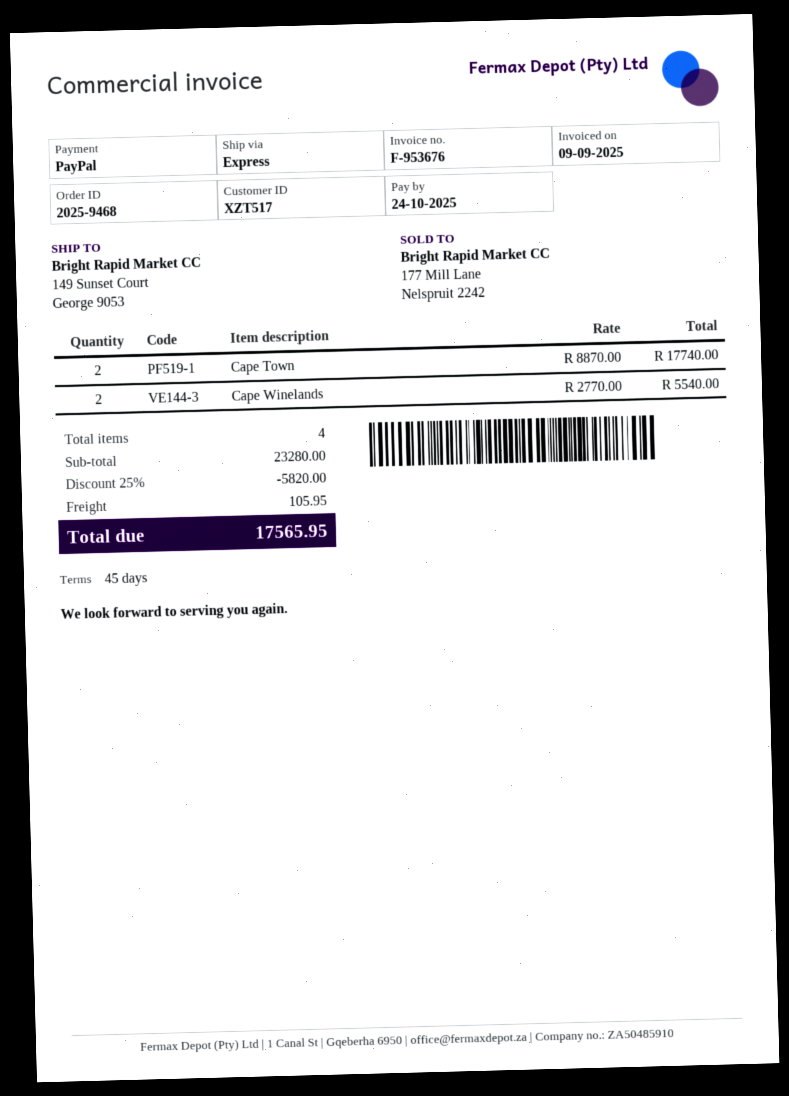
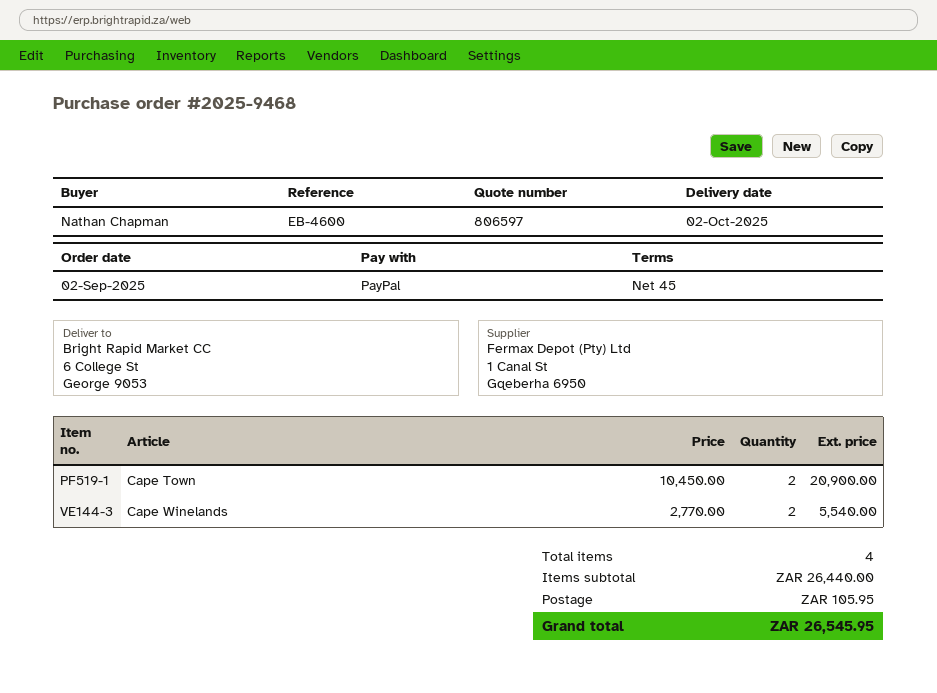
ship to: 149 Sunset Court, George 9053 -> 6 College St, George 9053
Cape Town: 2 x 8870.00 = 17740.00 -> 2 x 10450.00 = 20900.00
subtotal: 23280.00 -> 26440.00
discount: 25% = 5820.00 -> none
total: 17565.95 -> 26545.95

